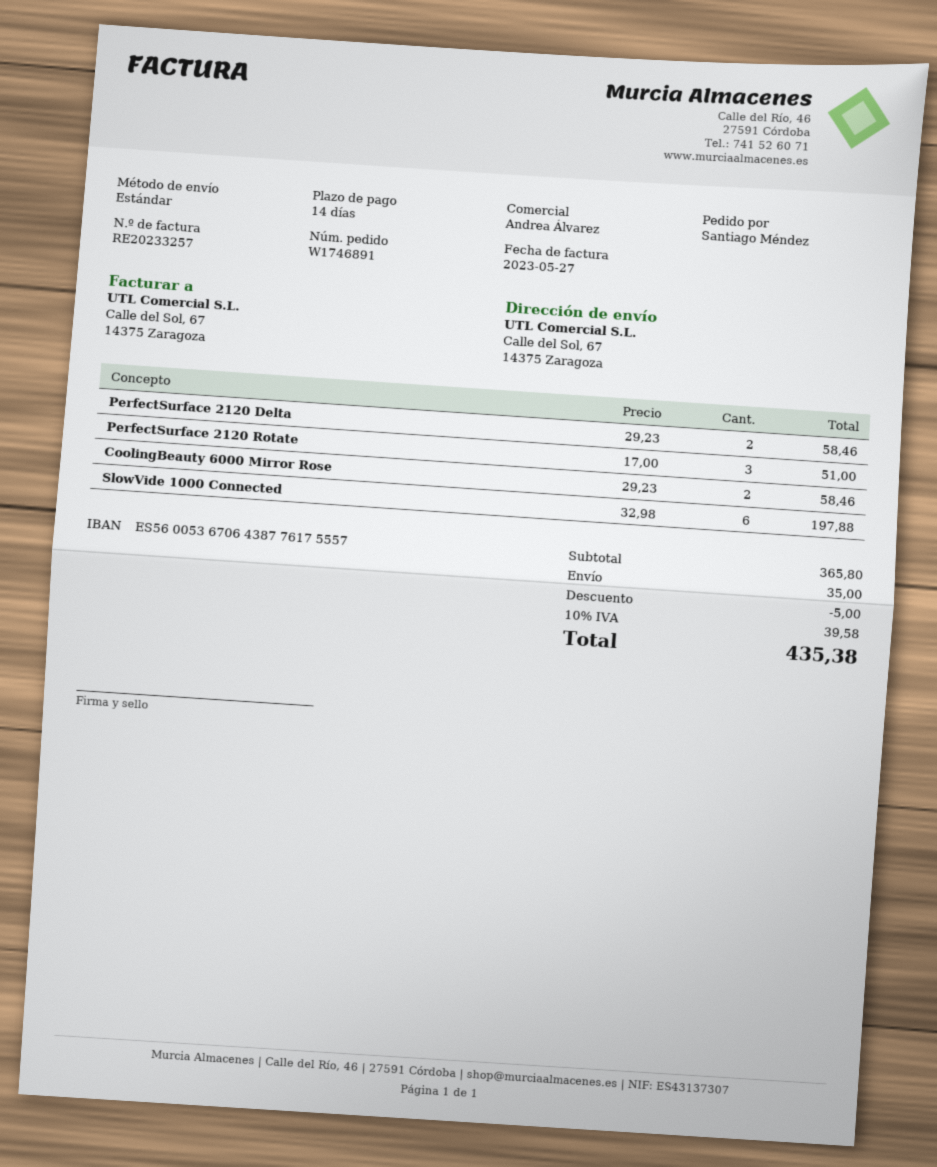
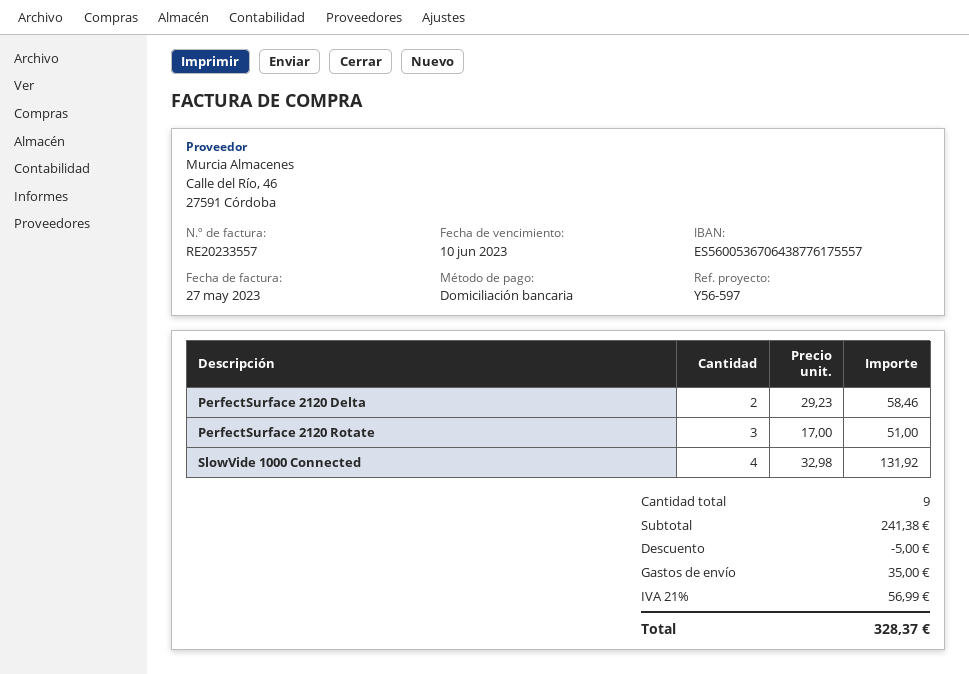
invoice number: RE20233257 -> RE20233557
CoolingBeauty 6000 Mirror Rose: 2 x 29.23 = 58.46 -> none
SlowVide 1000 Connected: 6 x 32.98 = 197.88 -> 4 x 32.98 = 131.92
subtotal: 365.80 -> 241.38
tax: 10% = 39.58 -> 21% = 56.99
total: 435.38 -> 328.37

